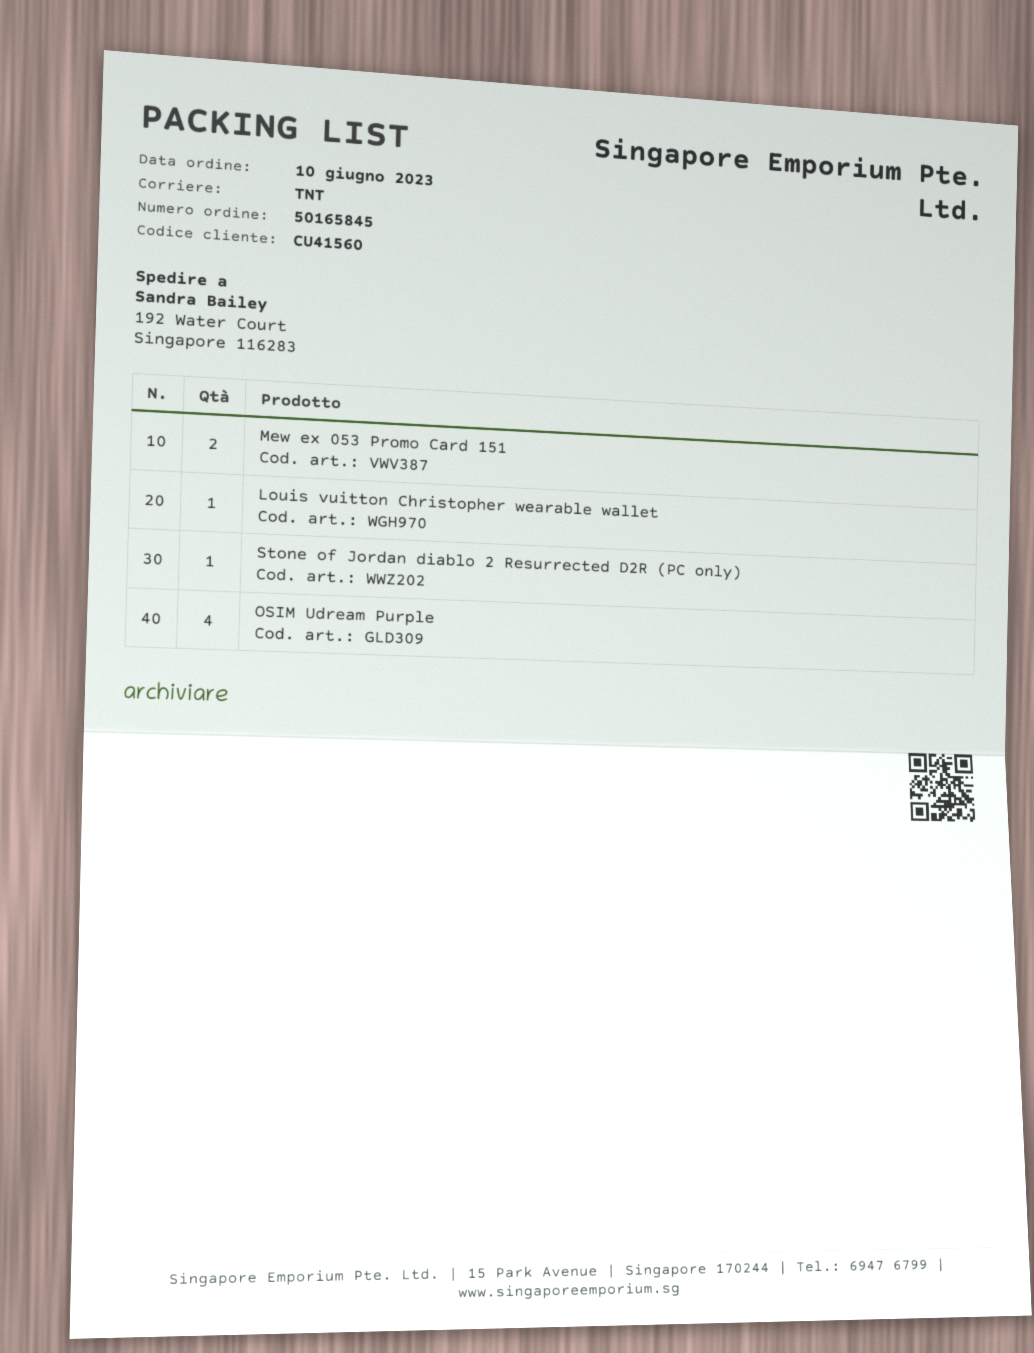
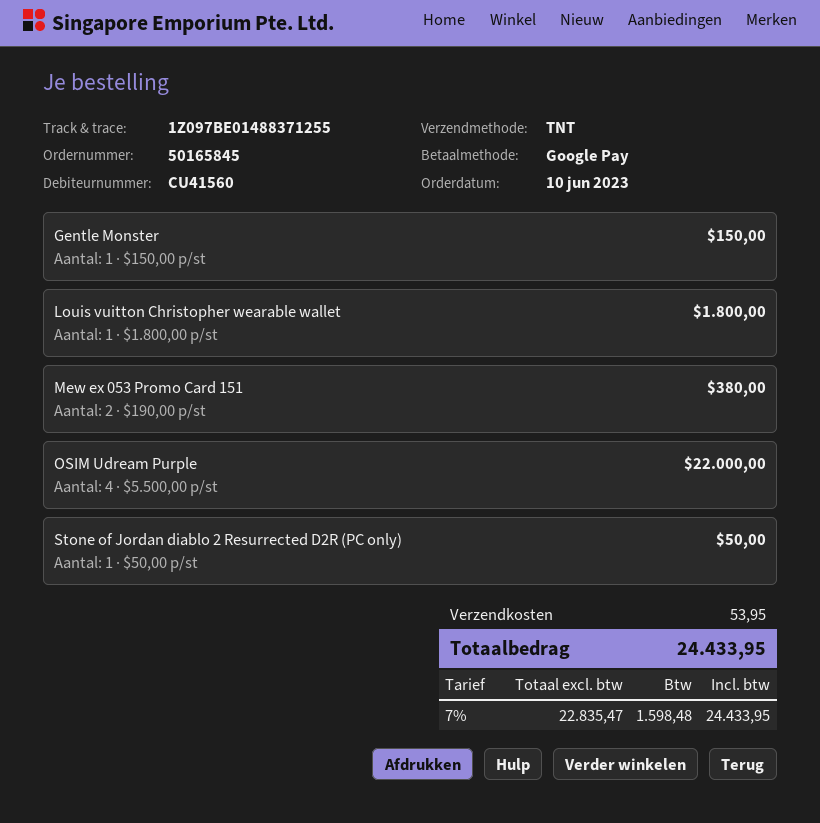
Gentle Monster: none -> 1

